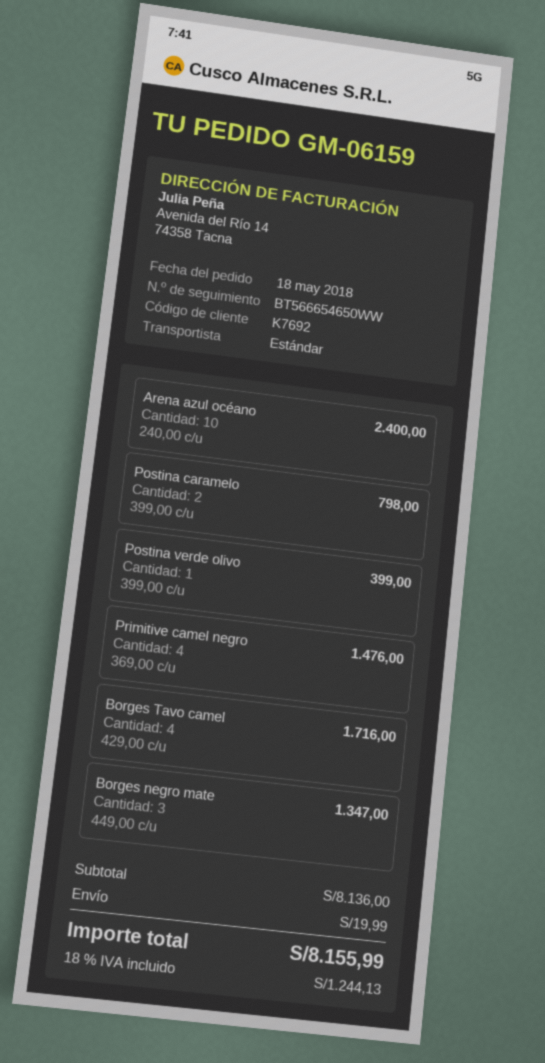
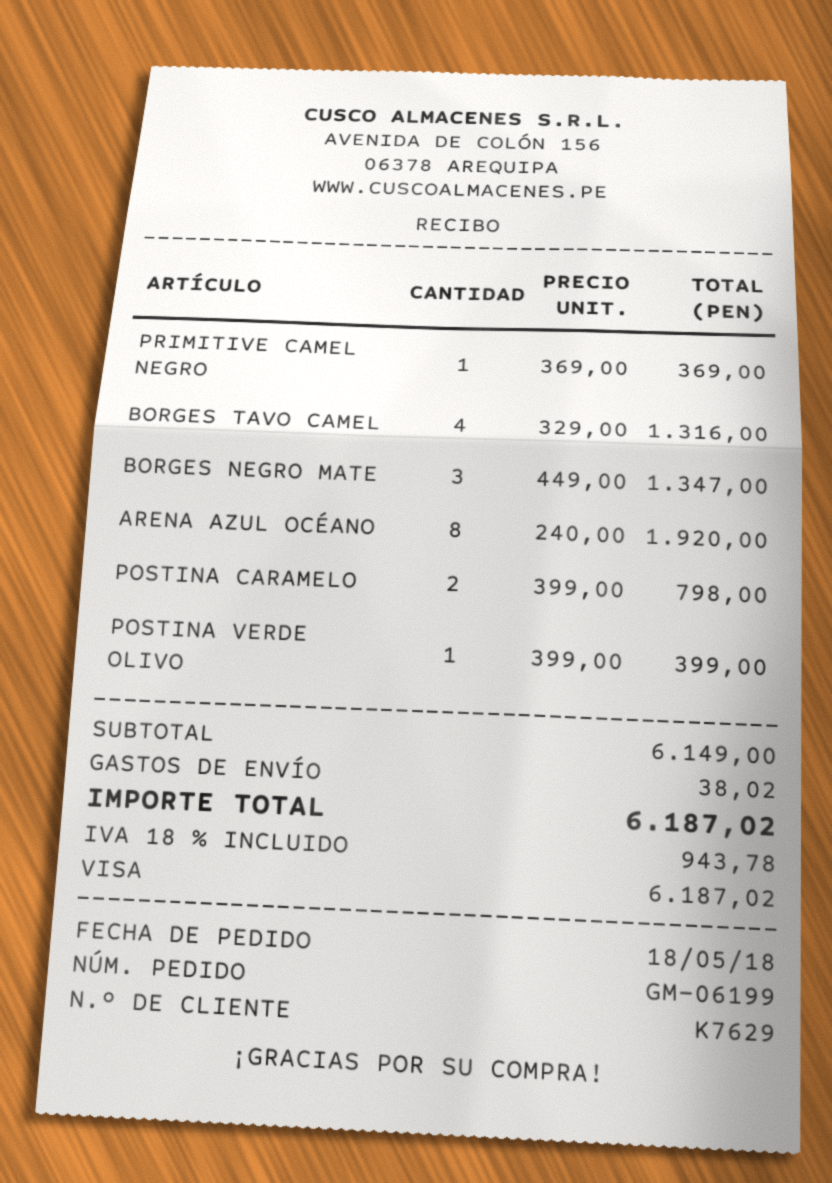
order number: GM-06159 -> GM-06199
customer number: K7692 -> K7629
Arena azul océano: 10 x 240.00 = 2400.00 -> 8 x 240.00 = 1920.00
Primitive camel negro: 4 x 369.00 = 1476.00 -> 1 x 369.00 = 369.00
Borges Tavo camel: 4 x 429.00 = 1716.00 -> 4 x 329.00 = 1316.00
subtotal: 8136.00 -> 6149.00
shipping: 19.99 -> 38.02
tax: 18% = 1244.13 -> 18% = 943.78
total: 8155.99 -> 6187.02

